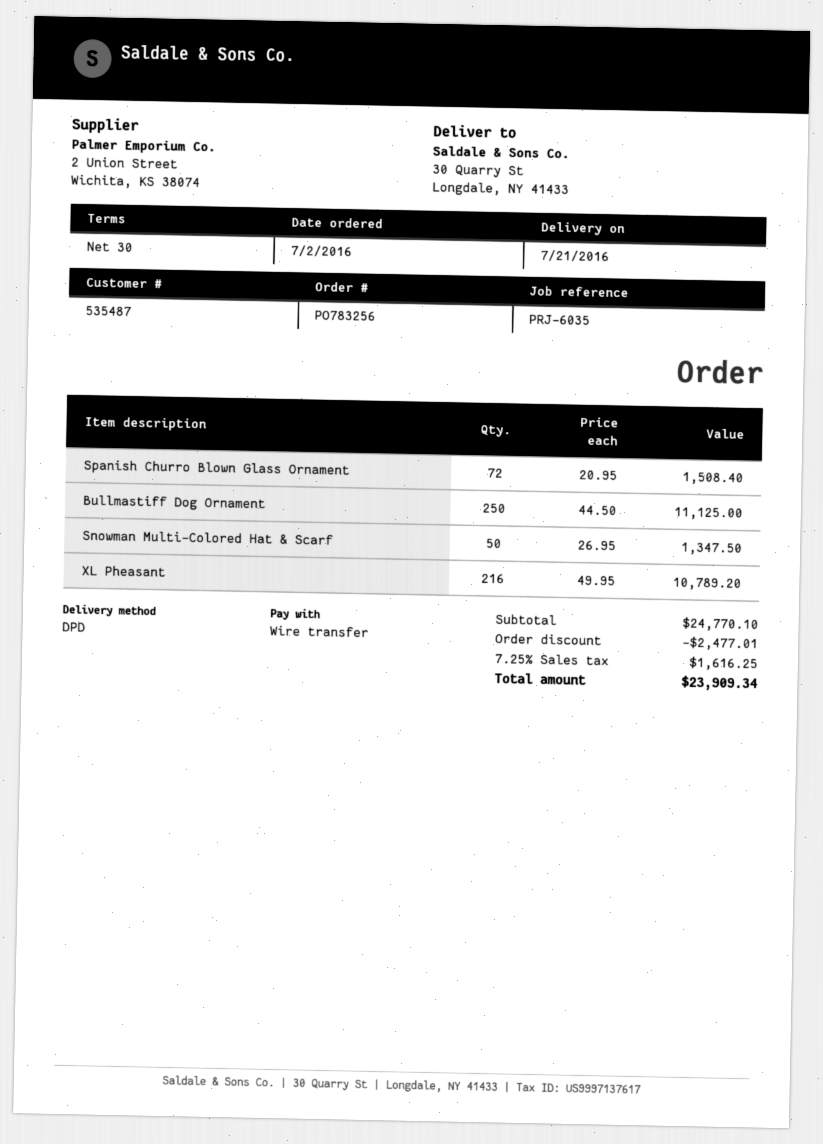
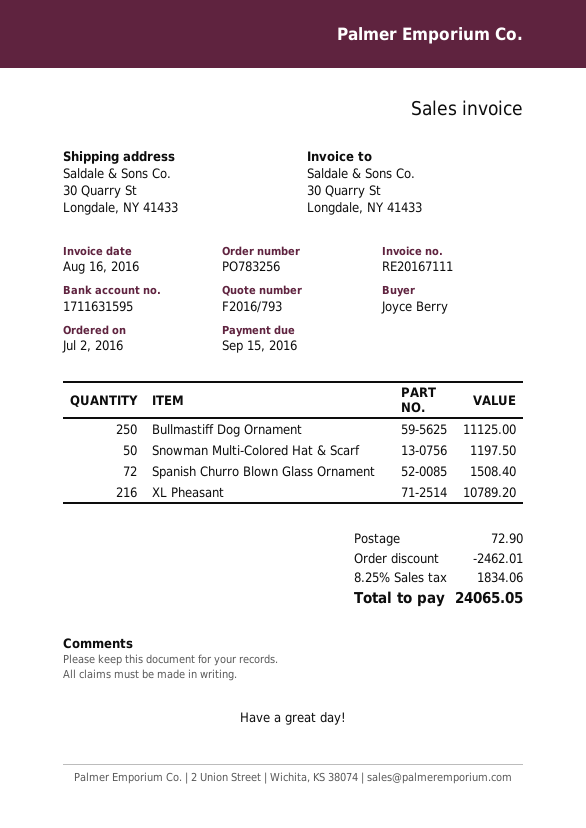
Snowman Multi-Colored Hat & Scarf: 50 for 1347.50 -> 50 for 1197.50
discount: 2477.01 -> 2462.01
shipping: none -> 72.90
tax: 7.25% = 1616.25 -> 8.25% = 1834.06
total: 23909.34 -> 24065.05

